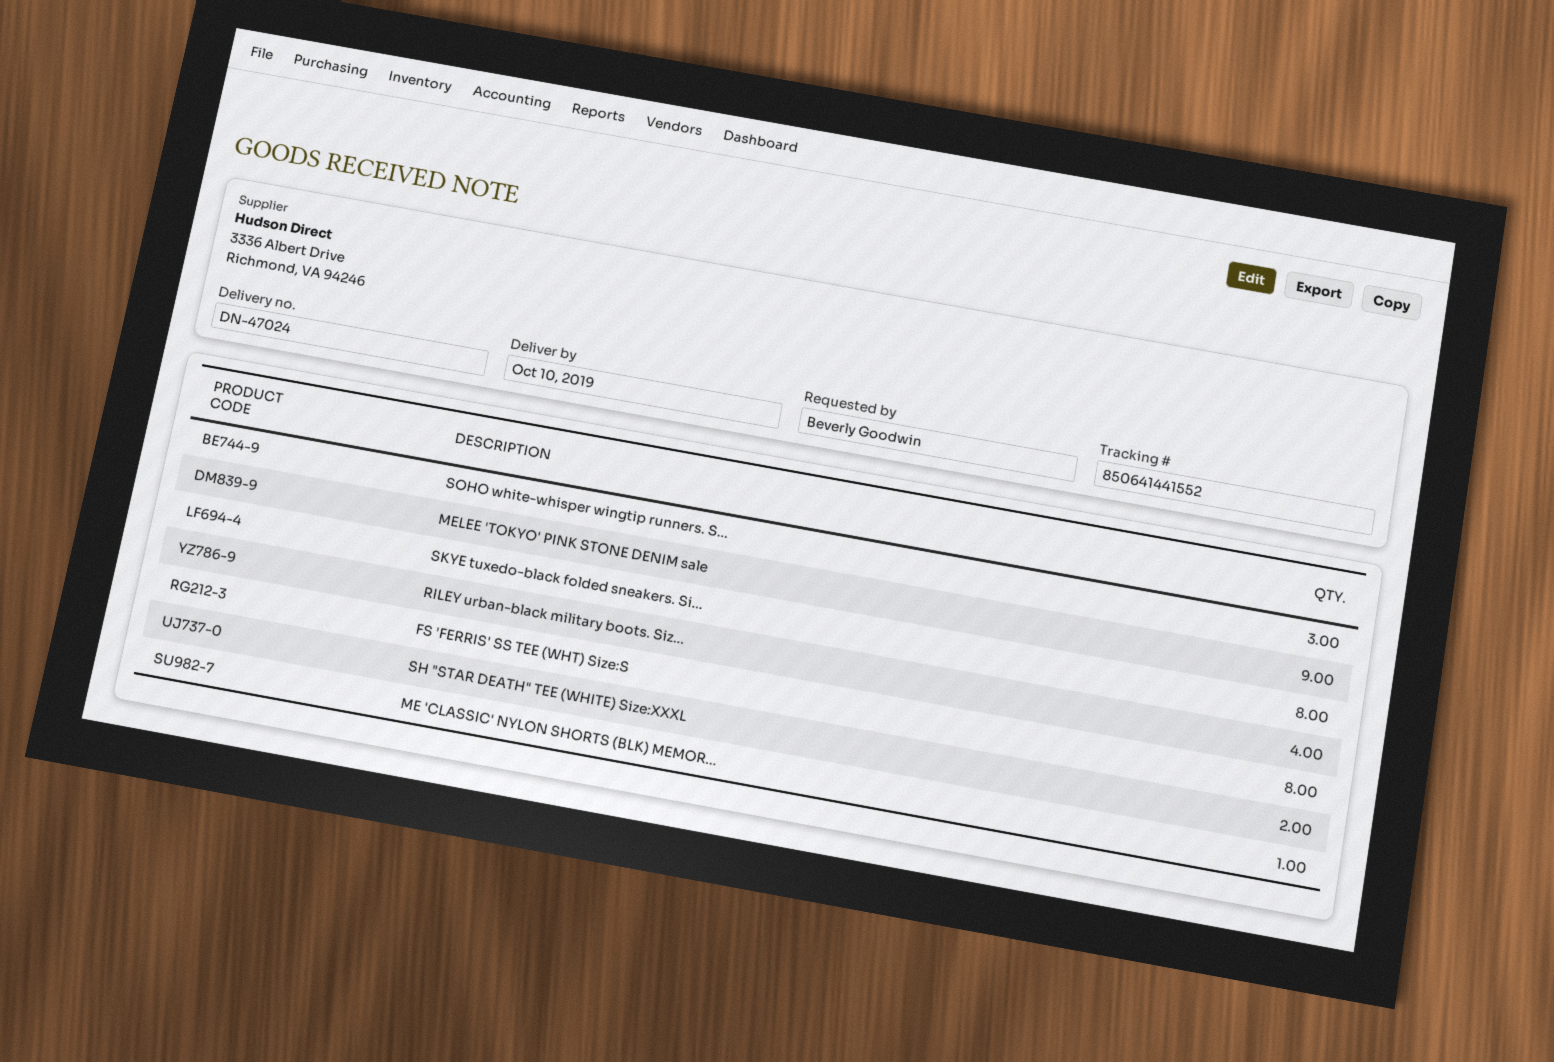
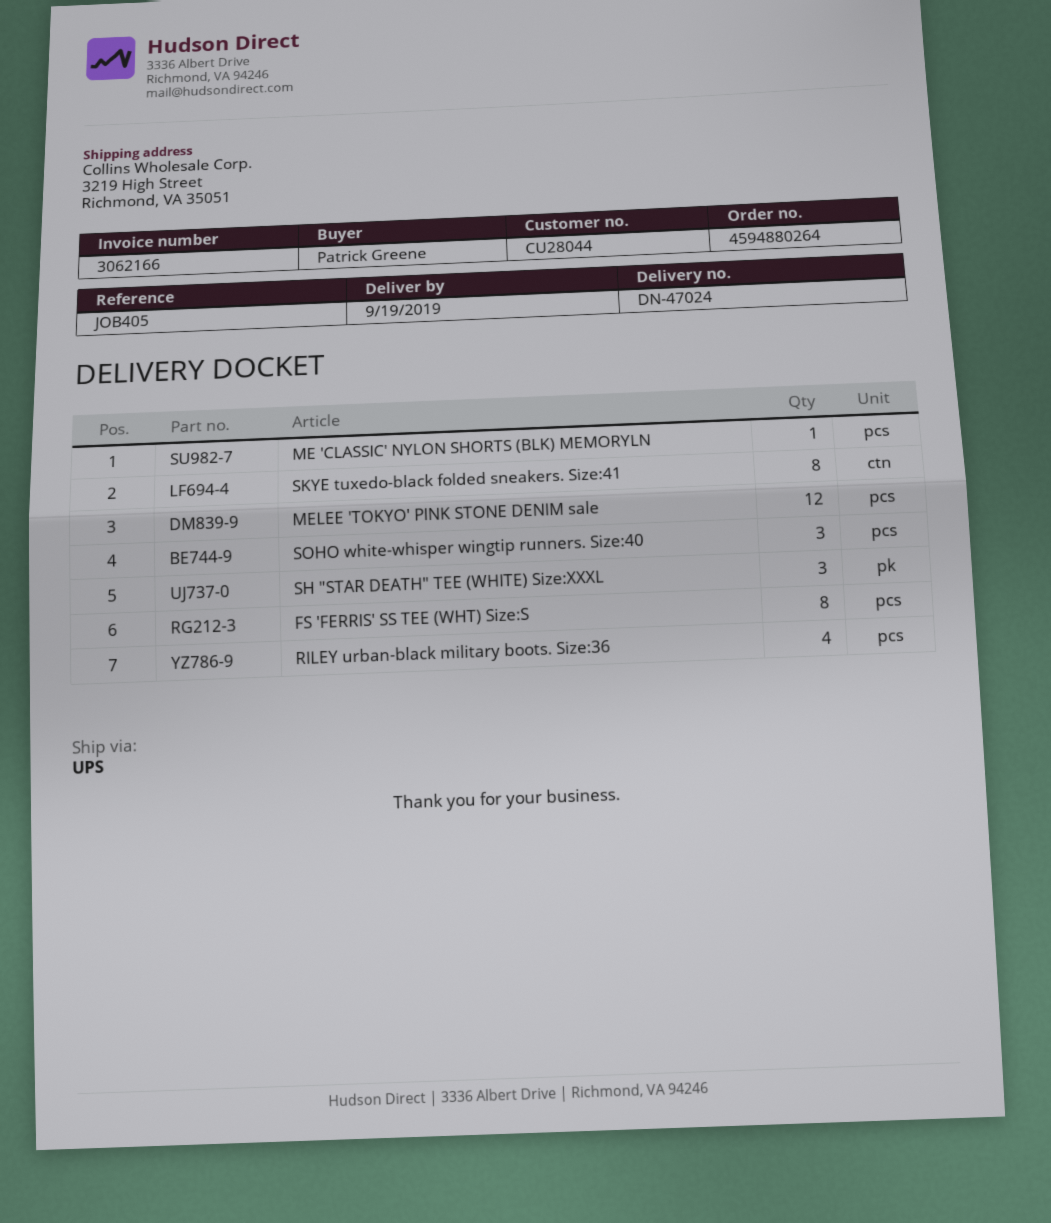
delivery date: 2019-10-10 -> 2019-09-19
ordered by: Beverly Goodwin -> Patrick Greene
MELEE 'TOKYO' PINK STONE DENIM sale: 9 -> 12
SH "STAR DEATH" TEE (WHITE) Size:XXXL: 2 -> 3

